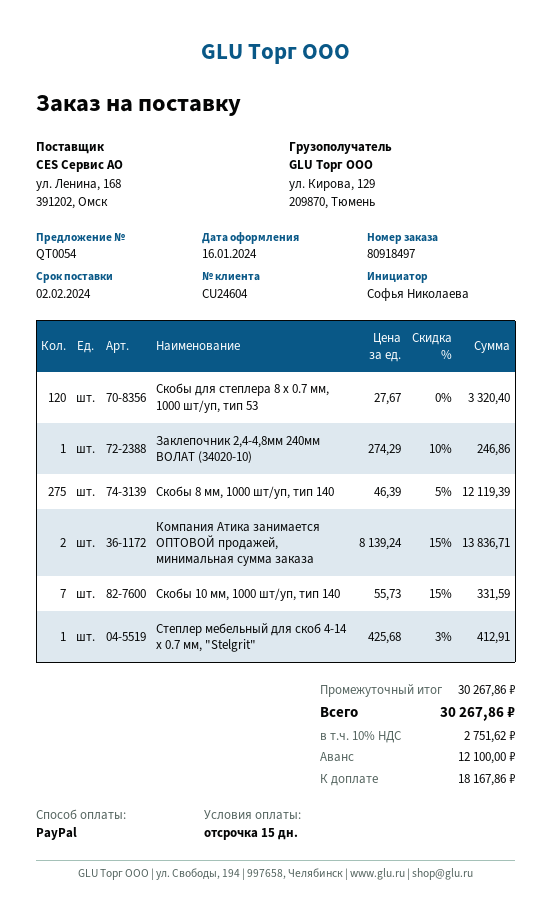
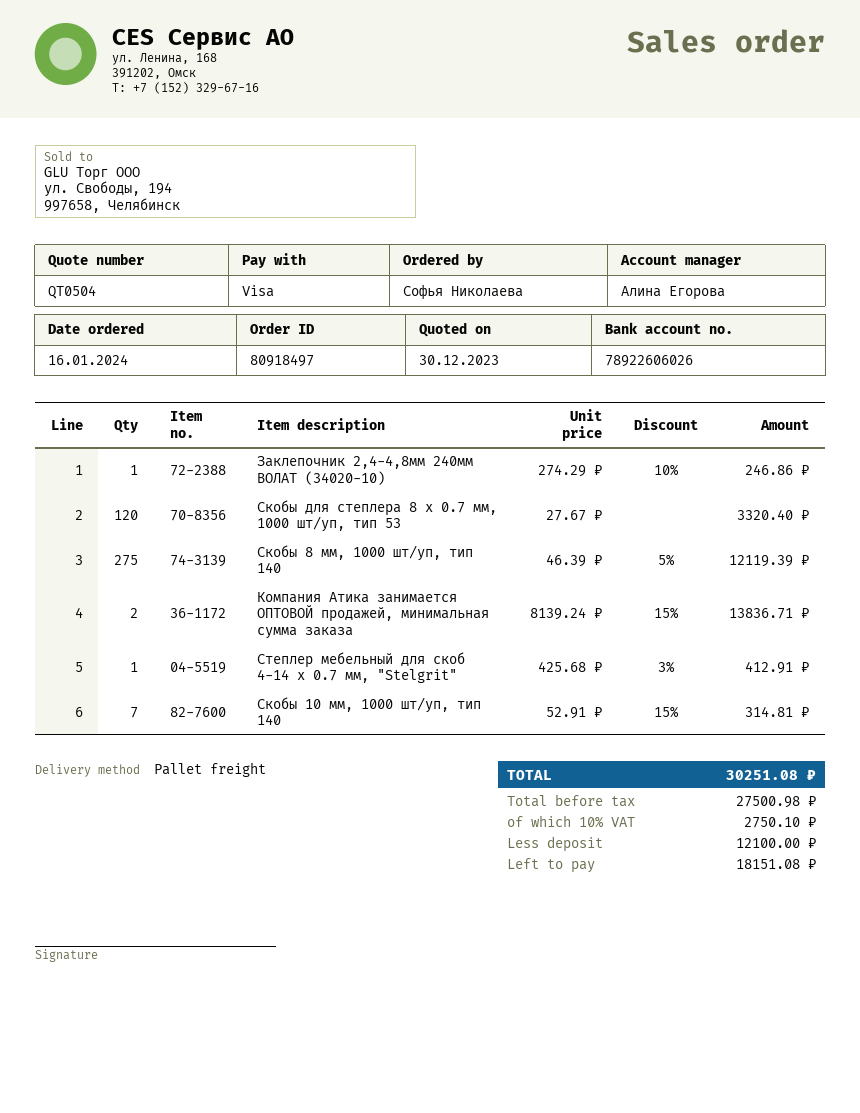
quote number: QT0054 -> QT0504
payment method: PayPal -> Visa
Скобы 10 мм, 1000 шт/уп, тип 140: 7 x 55.73 - 15% = 331.59 -> 7 x 52.91 - 15% = 314.81
tax: 10% = 2751.62 -> 10% = 2750.10
total: 30267.86 -> 30251.08
balance: 18167.86 -> 18151.08

